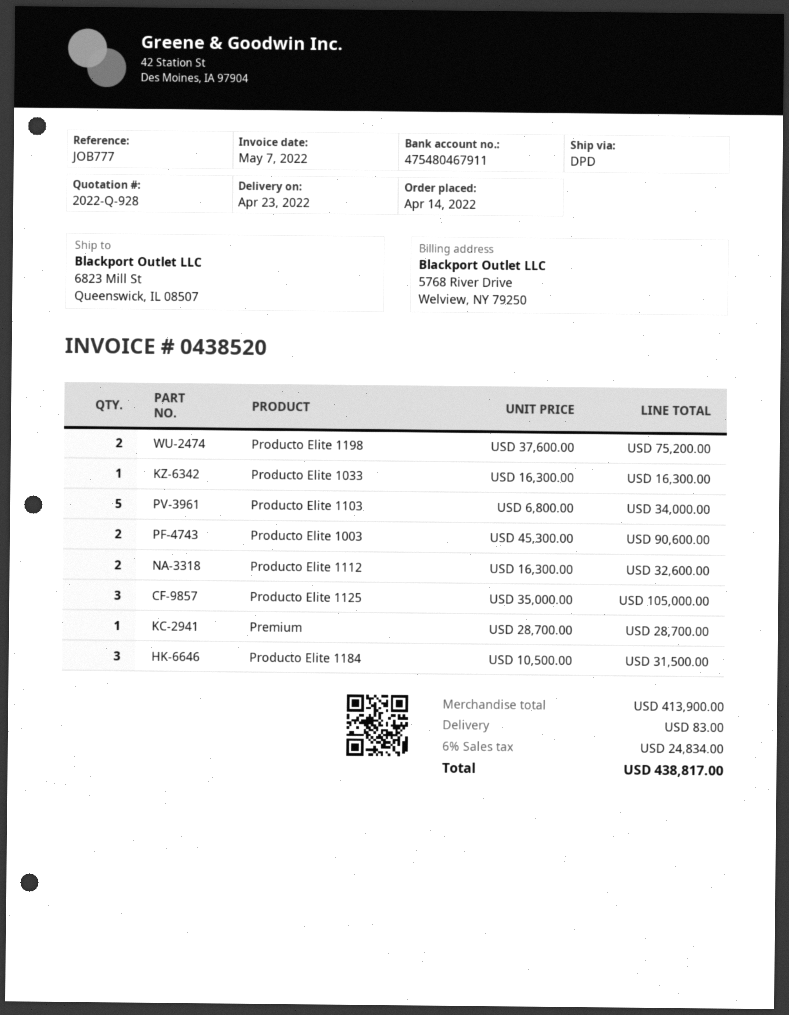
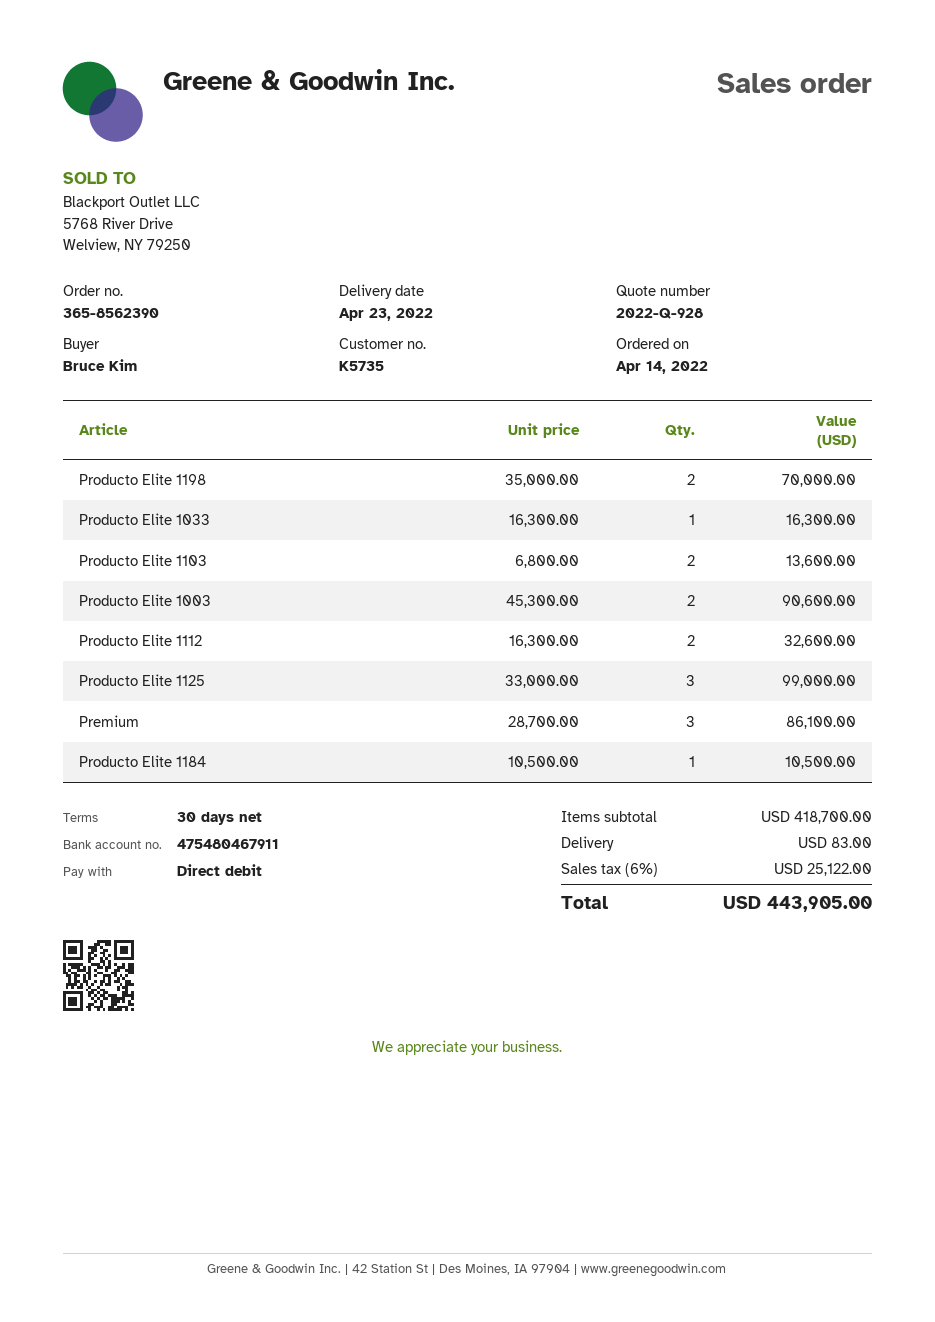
Producto Elite 1198: 2 x 37600.00 = 75200.00 -> 2 x 35000.00 = 70000.00
Producto Elite 1103: 5 x 6800.00 = 34000.00 -> 2 x 6800.00 = 13600.00
Producto Elite 1125: 3 x 35000.00 = 105000.00 -> 3 x 33000.00 = 99000.00
Premium: 1 x 28700.00 = 28700.00 -> 3 x 28700.00 = 86100.00
Producto Elite 1184: 3 x 10500.00 = 31500.00 -> 1 x 10500.00 = 10500.00
subtotal: 413900.00 -> 418700.00
tax: 6% = 24834.00 -> 6% = 25122.00
total: 438817.00 -> 443905.00

